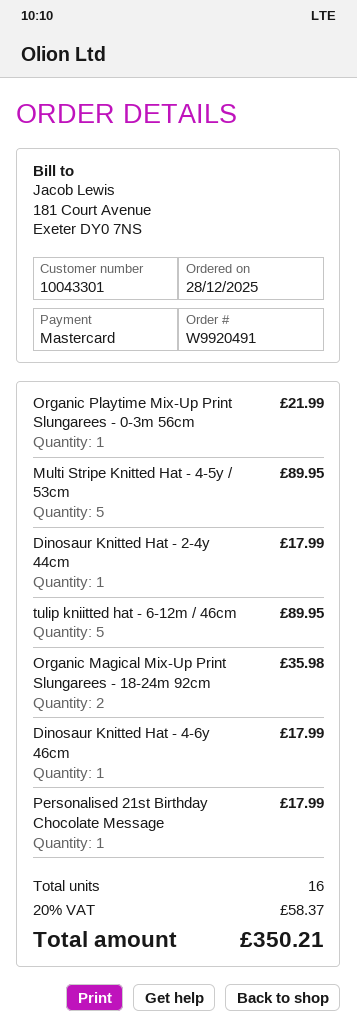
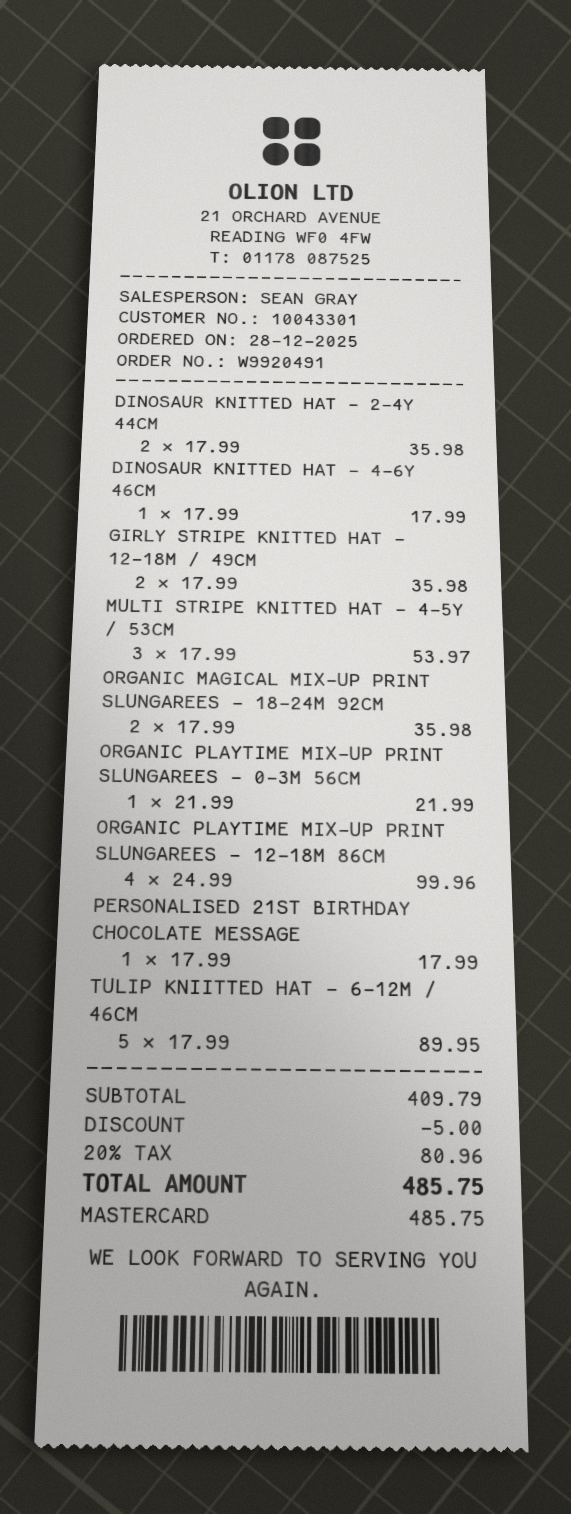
Multi Stripe Knitted Hat - 4-5y / 53cm: 5 for 89.95 -> 3 for 53.97
Dinosaur Knitted Hat - 2-4y 44cm: 1 for 17.99 -> 2 for 35.98
GIRLY STRIPE KNITTED HAT - 12-18M / 49CM: none -> 2 for 35.98
ORGANIC PLAYTIME MIX-UP PRINT SLUNGAREES - 12-18M 86CM: none -> 4 for 99.96
discount: none -> 5.00
tax: 20% = 58.37 -> 20% = 80.96
total: 350.21 -> 485.75

